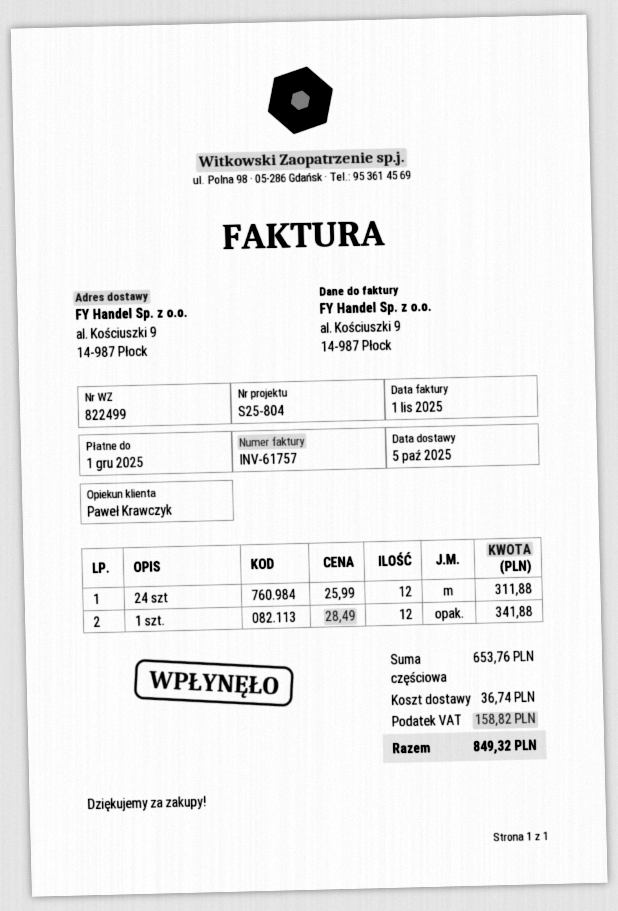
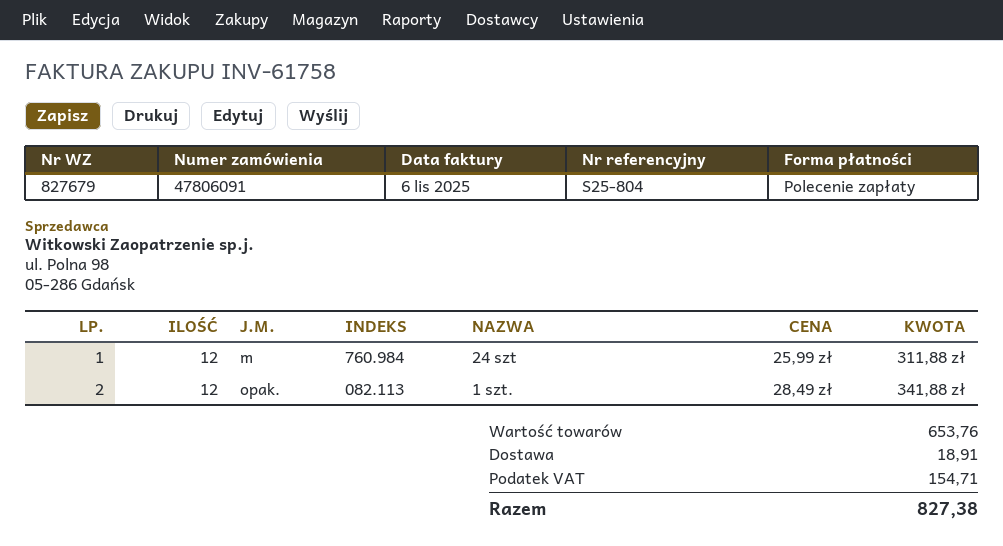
delivery note number: 822499 -> 827679
invoice number: INV-61757 -> INV-61758
invoice date: 2025-11-01 -> 2025-11-06
shipping: 36.74 -> 18.91
tax: 158.82 -> 154.71
total: 849.32 -> 827.38

